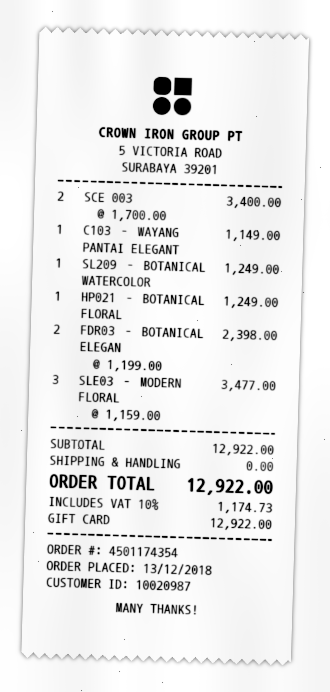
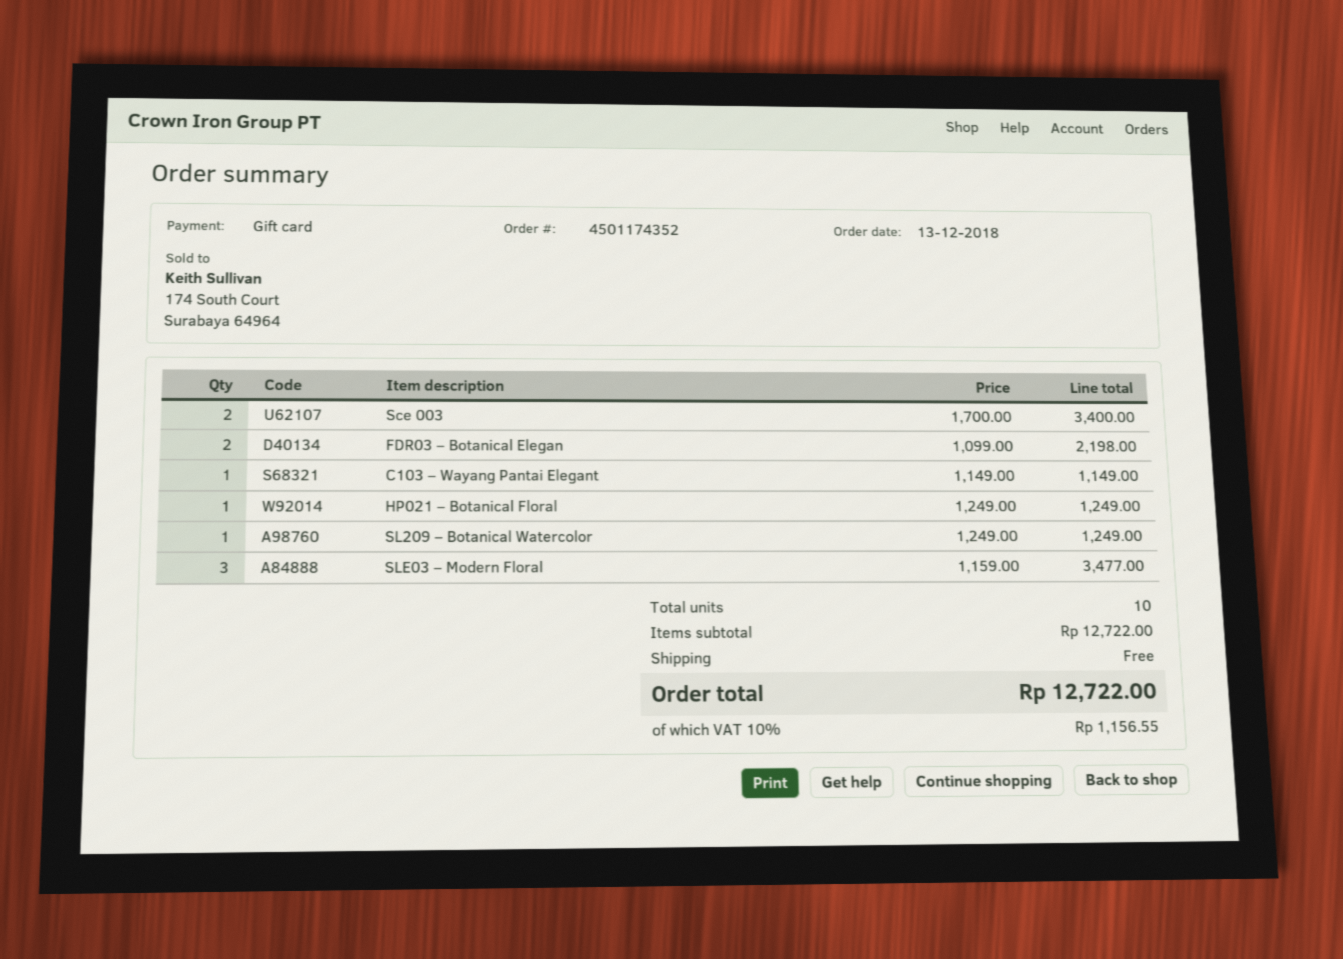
order number: 4501174354 -> 4501174352
FDR03 – BOTANICAL ELEGAN: 2 x 1199.00 = 2398.00 -> 2 x 1099.00 = 2198.00
subtotal: 12922.00 -> 12722.00
tax: 10% = 1174.73 -> 10% = 1156.55
total: 12922.00 -> 12722.00

